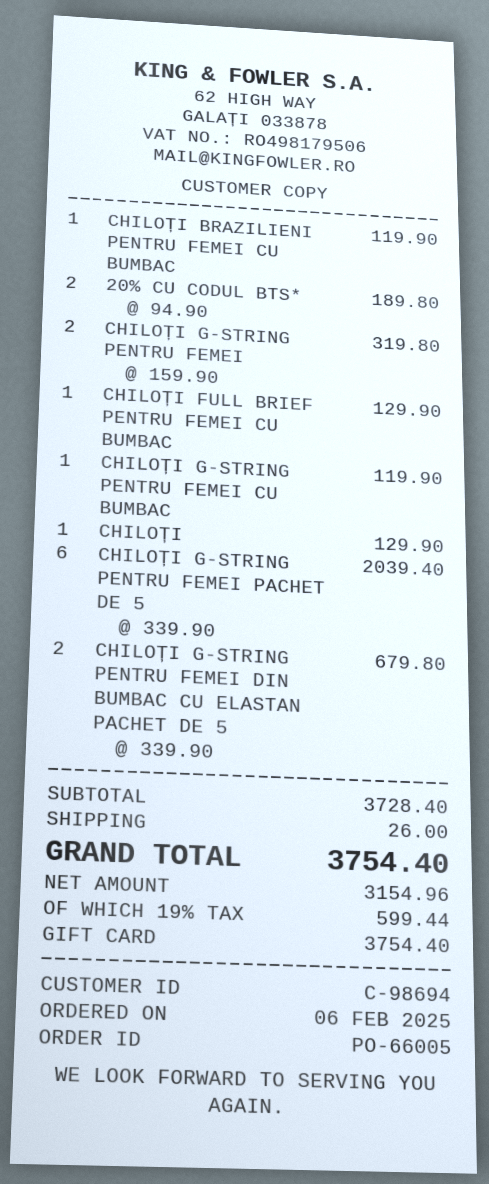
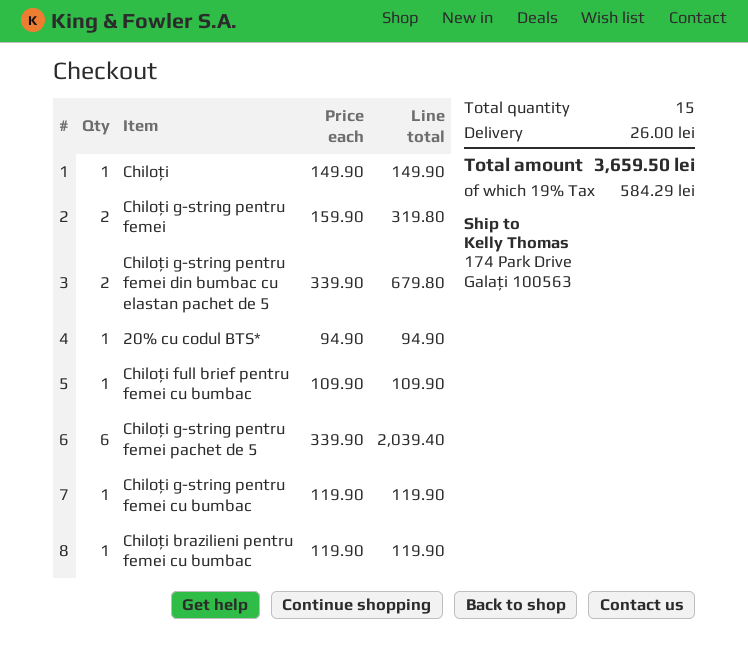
20% CU CODUL BTS*: 2 x 94.90 = 189.80 -> 1 x 94.90 = 94.90
CHILOȚI FULL BRIEF PENTRU FEMEI CU BUMBAC: 1 x 129.90 = 129.90 -> 1 x 109.90 = 109.90
CHILOȚI: 1 x 129.90 = 129.90 -> 1 x 149.90 = 149.90
tax: 19% = 599.44 -> 19% = 584.29
total: 3754.40 -> 3659.50

